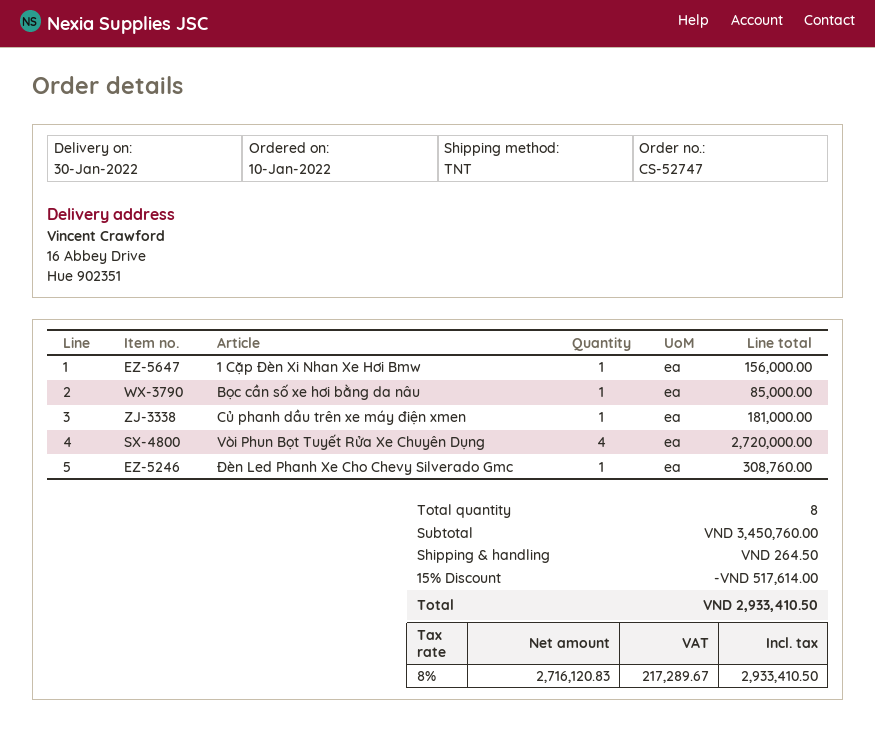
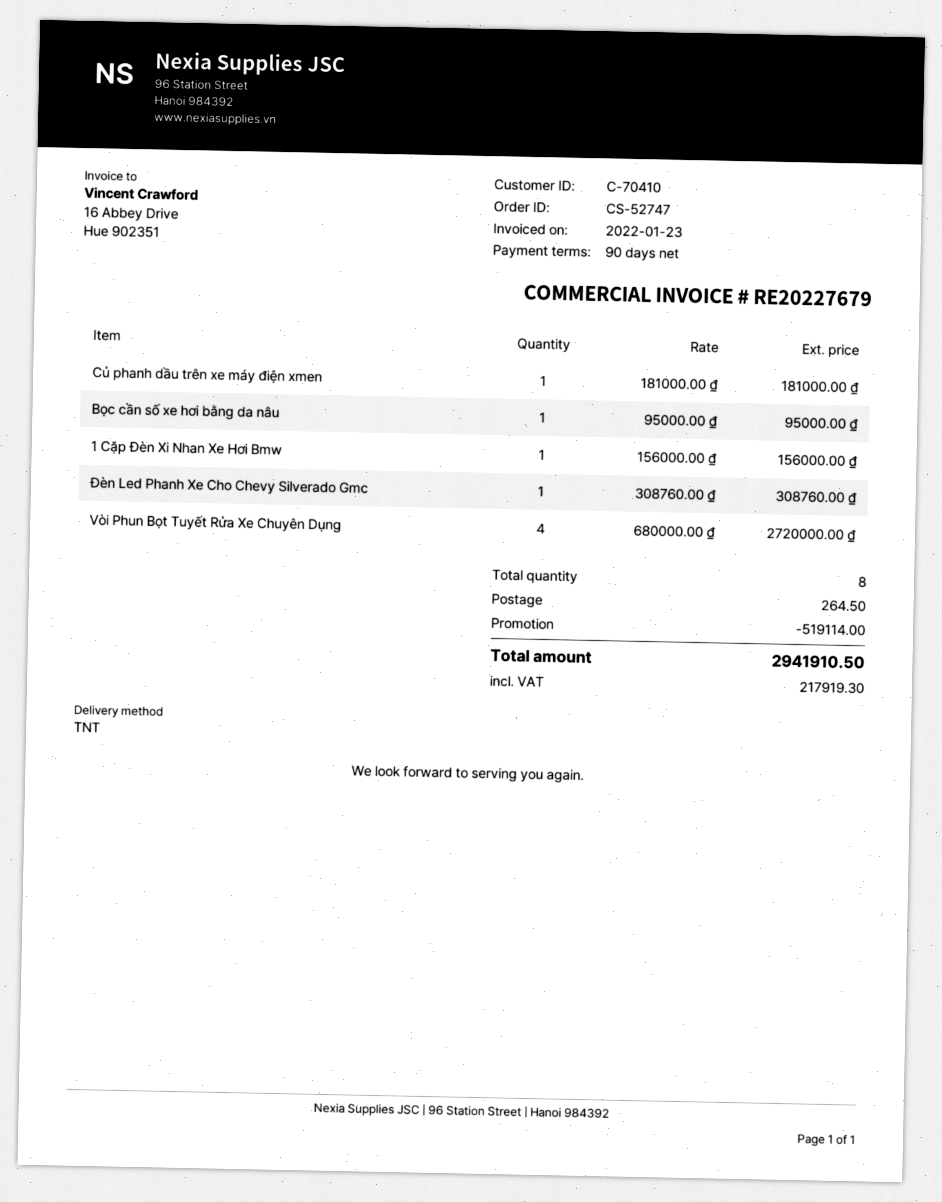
Bọc cần số xe hơi bằng da nâu: 1 for 85000.00 -> 1 for 95000.00
discount: 517614.00 -> 519114.00
tax: 217289.67 -> 217919.30
total: 2933410.50 -> 2941910.50

